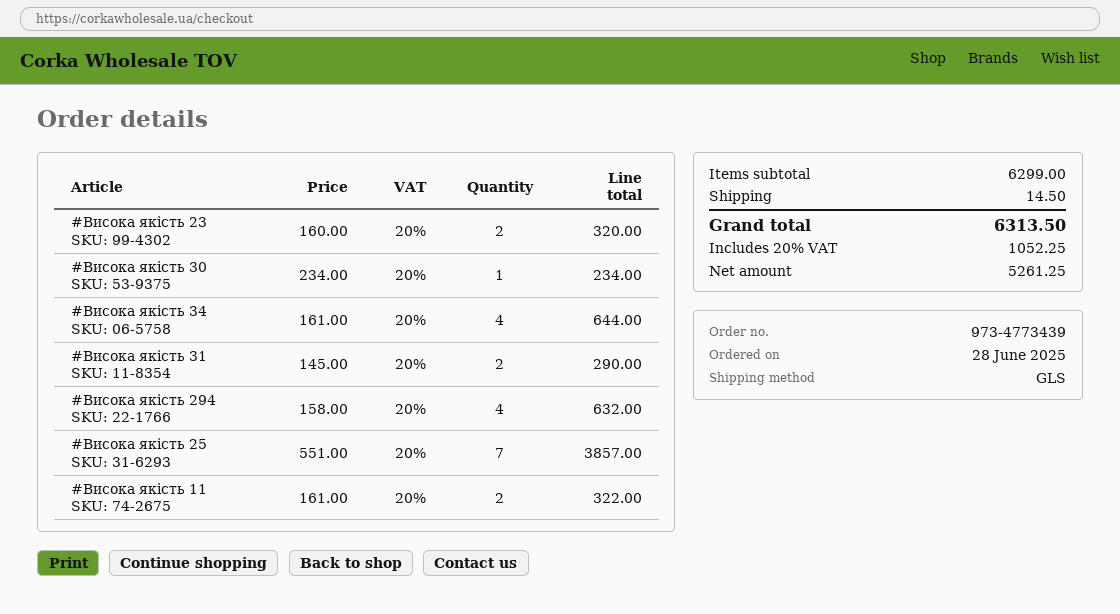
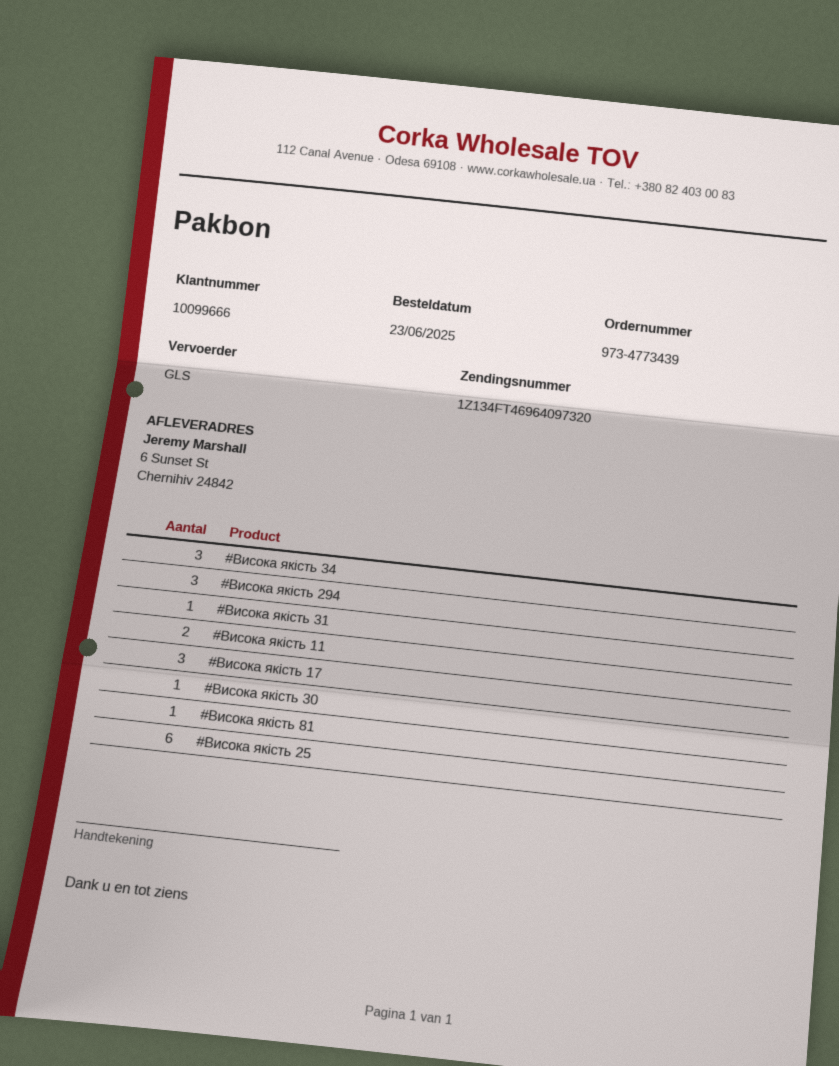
order date: 2025-06-28 -> 2025-06-23
#Висока якість 23: 2 -> none
#Висока якість 34: 4 -> 3
#Висока якість 31: 2 -> 1
#Висока якість 294: 4 -> 3
#Висока якість 25: 7 -> 6
#Висока якість 17: none -> 3
#Висока якість 81: none -> 1

